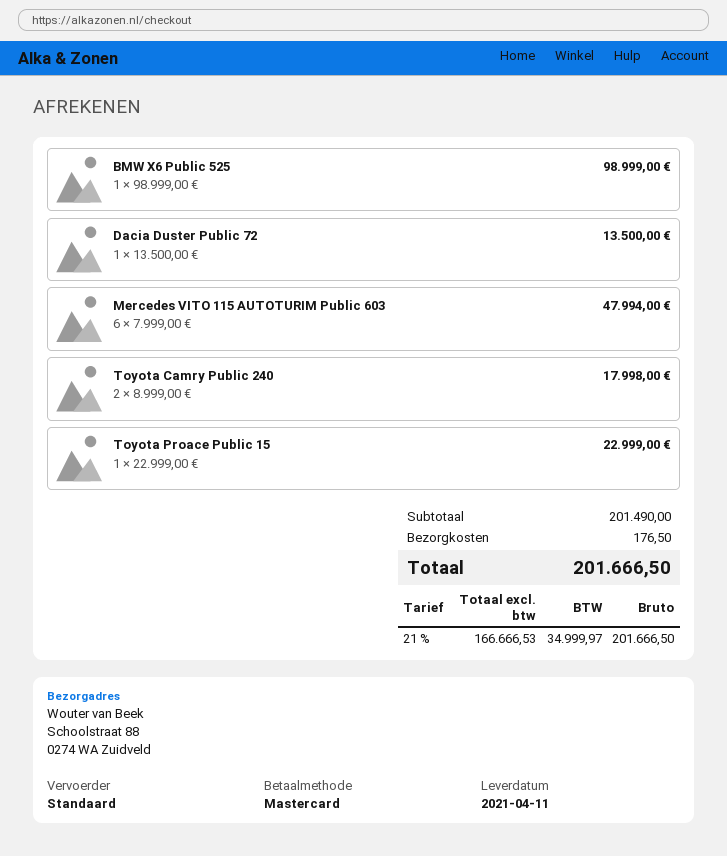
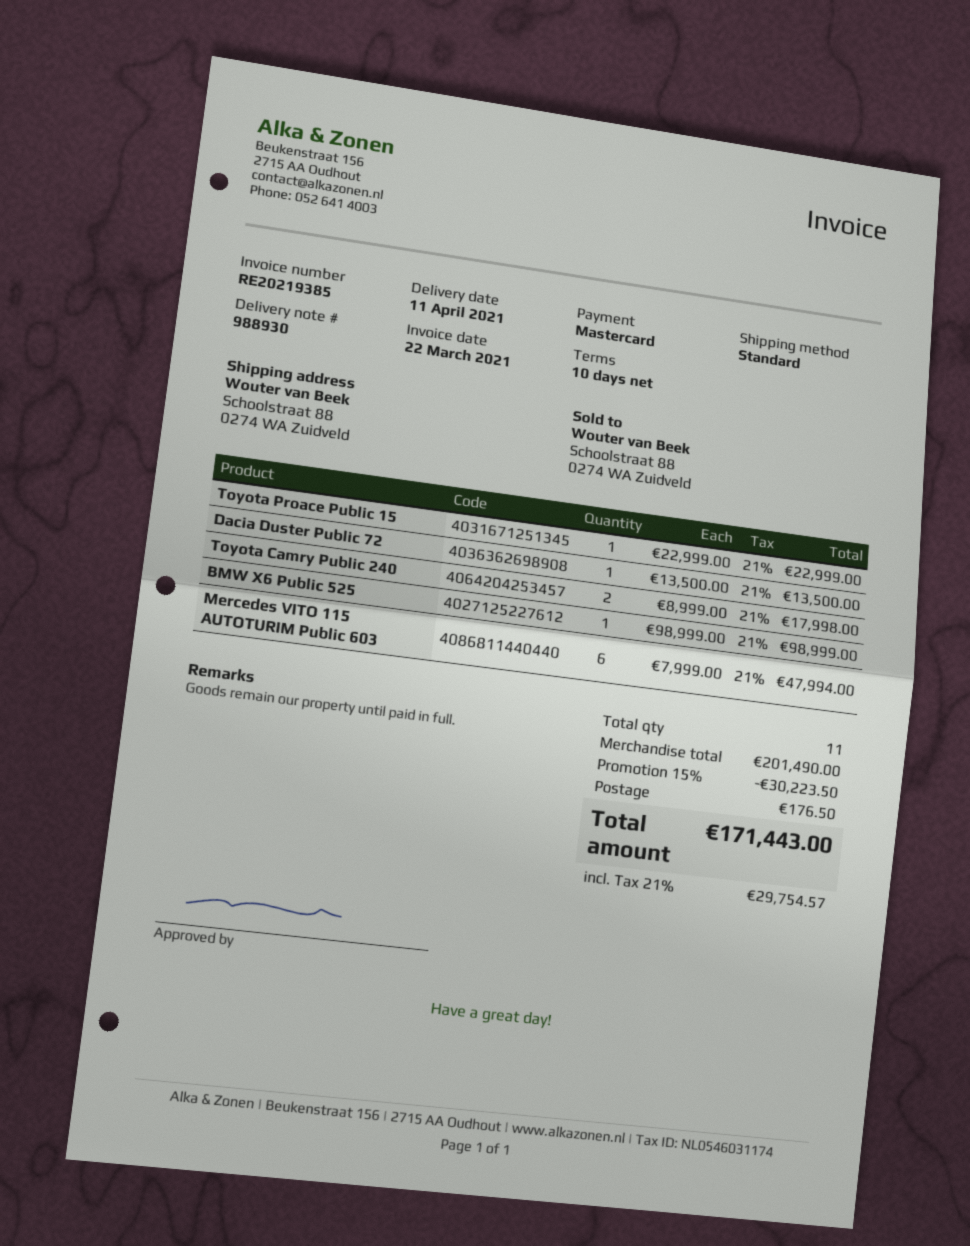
discount: none -> 15% = 30223.50
tax: 21% = 34999.97 -> 21% = 29754.57
total: 201666.50 -> 171443.00

